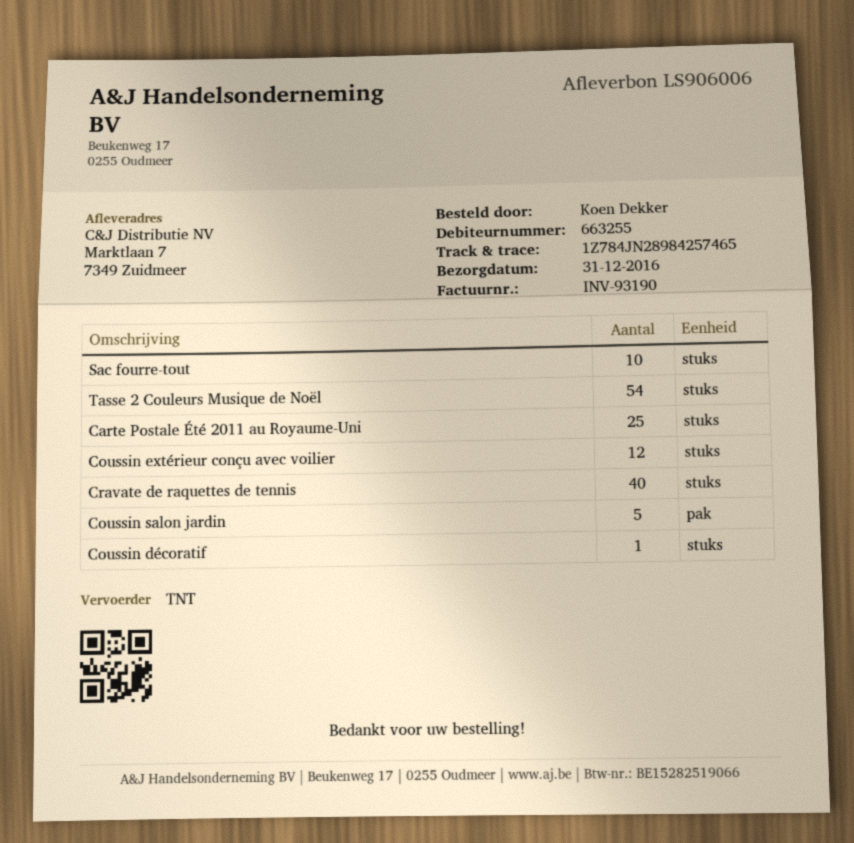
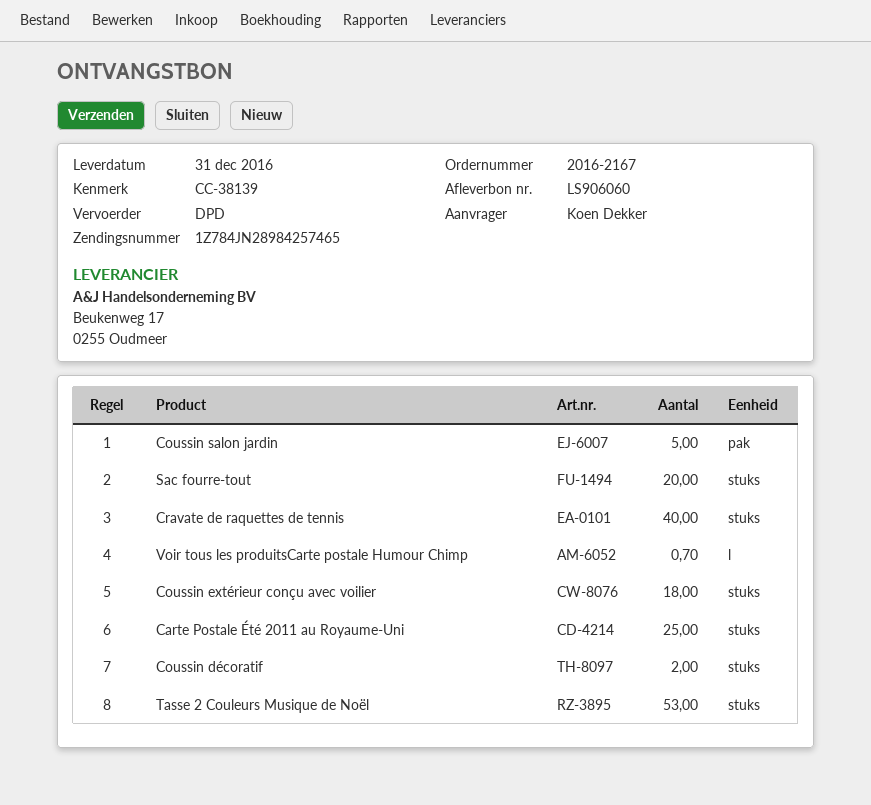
delivery note number: LS906006 -> LS906060
shipping method: TNT -> DPD
Sac fourre-tout: 10 -> 20
Tasse 2 Couleurs Musique de Noël: 54 -> 53
Coussin extérieur conçu avec voilier: 12 -> 18
Coussin décoratif: 1 -> 2
Voir tous les produitsCarte postale Humour Chimp: none -> 0.7

